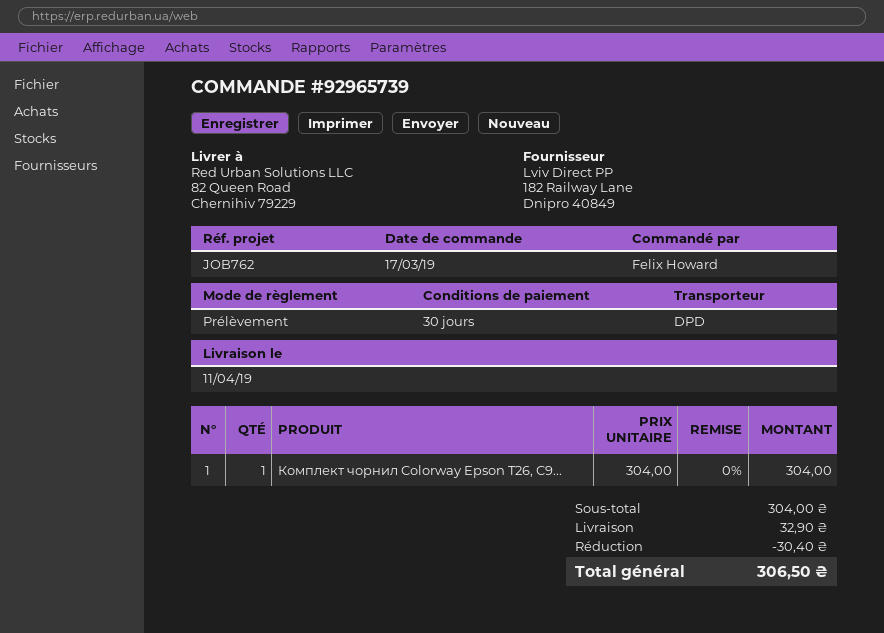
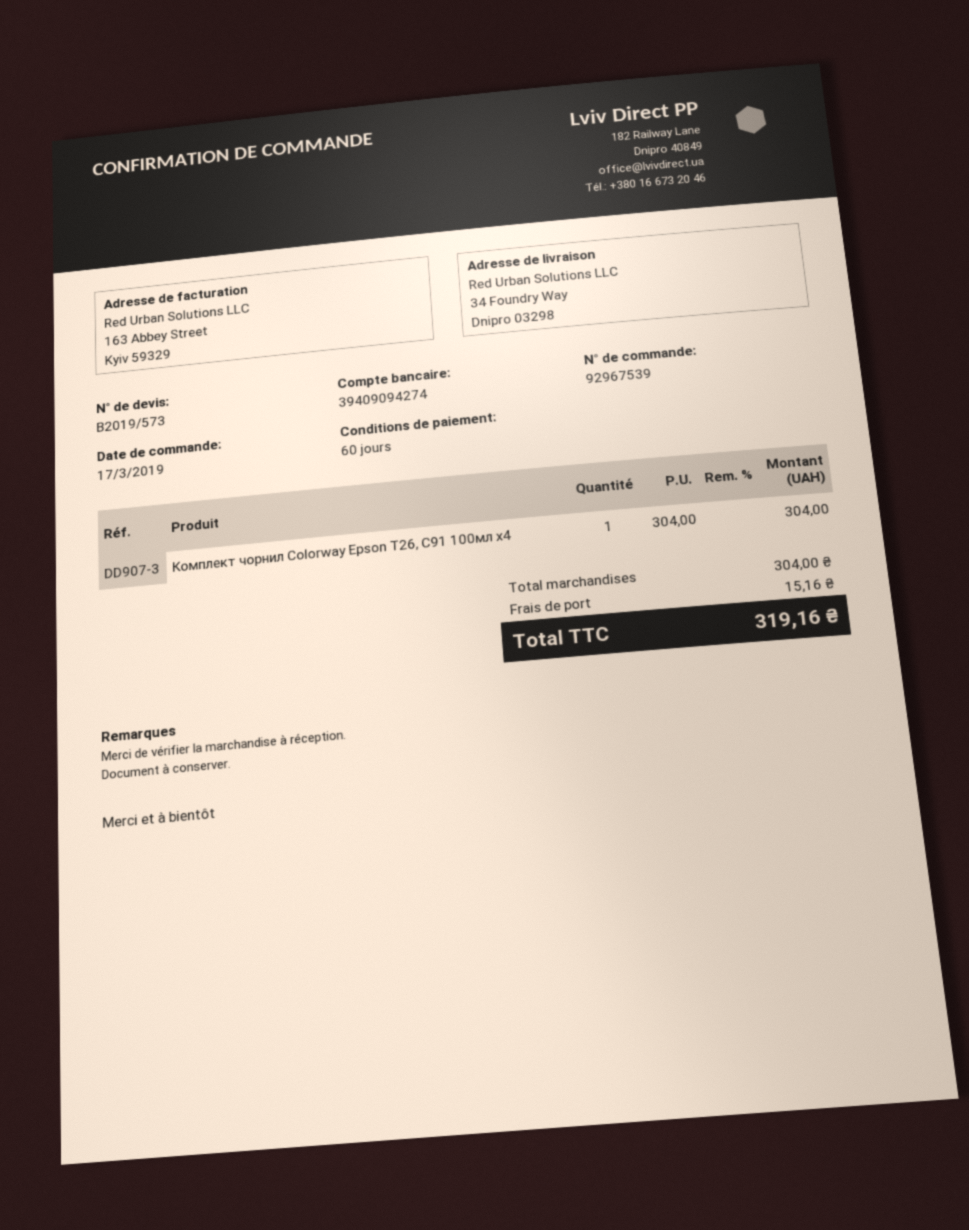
order number: 92965739 -> 92967539
payment terms: 30 days -> 60 days
ship to: 82 Queen Road, Chernihiv 79229 -> 34 Foundry Way, Dnipro 03298
discount: 30.40 -> none
shipping: 32.90 -> 15.16
total: 306.50 -> 319.16

